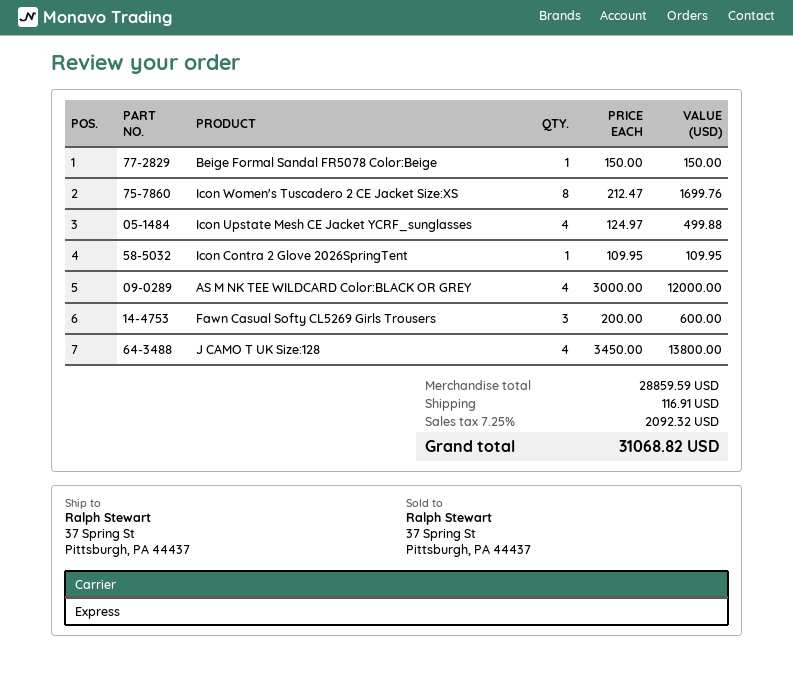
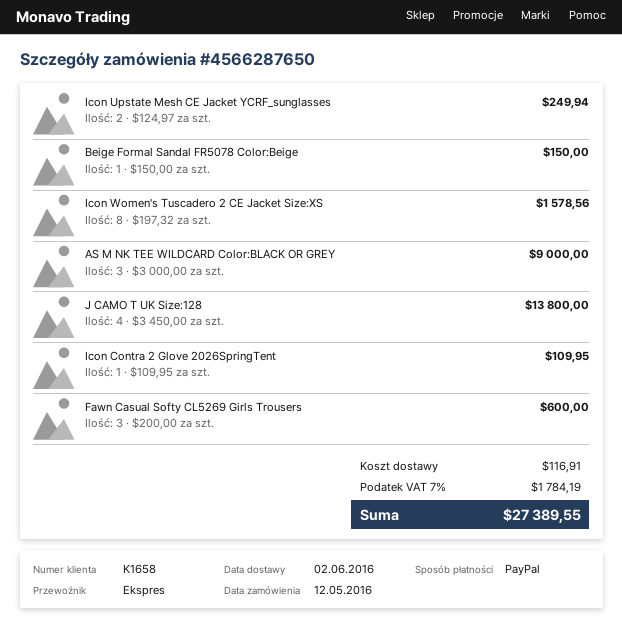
Icon Women's Tuscadero 2 CE Jacket Size:XS: 8 x 212.47 = 1699.76 -> 8 x 197.32 = 1578.56
Icon Upstate Mesh CE Jacket YCRF_sunglasses: 4 x 124.97 = 499.88 -> 2 x 124.97 = 249.94
AS M NK TEE WILDCARD Color:BLACK OR GREY: 4 x 3000.00 = 12000.00 -> 3 x 3000.00 = 9000.00
tax: 7.25% = 2092.32 -> 7% = 1784.19
total: 31068.82 -> 27389.55

